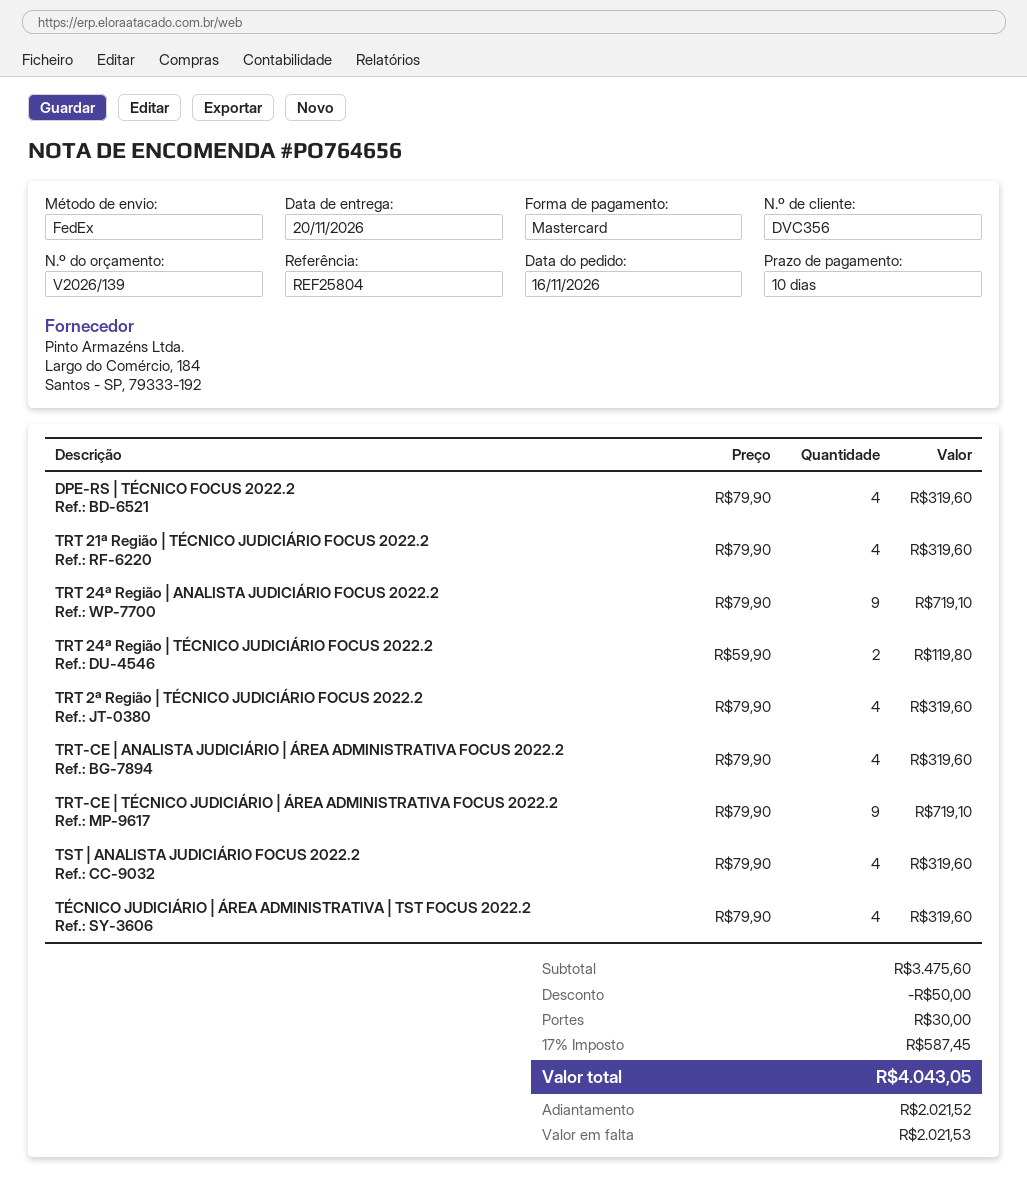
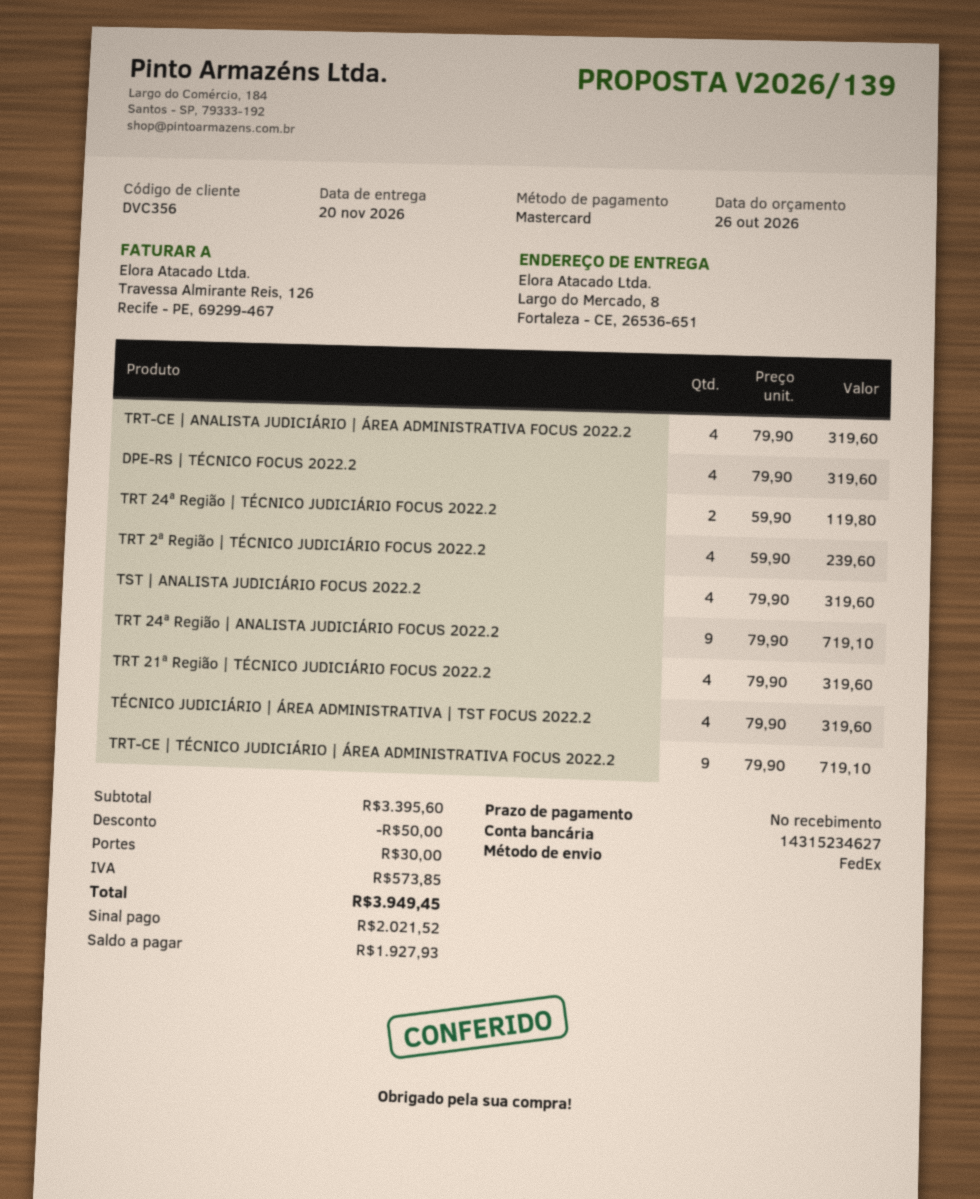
payment terms: 10 days -> on receipt
TRT 2ª Região | TÉCNICO JUDICIÁRIO FOCUS 2022.2: 4 x 79.90 = 319.60 -> 4 x 59.90 = 239.60
subtotal: 3475.60 -> 3395.60
tax: 587.45 -> 573.85
total: 4043.05 -> 3949.45
balance: 2021.53 -> 1927.93

